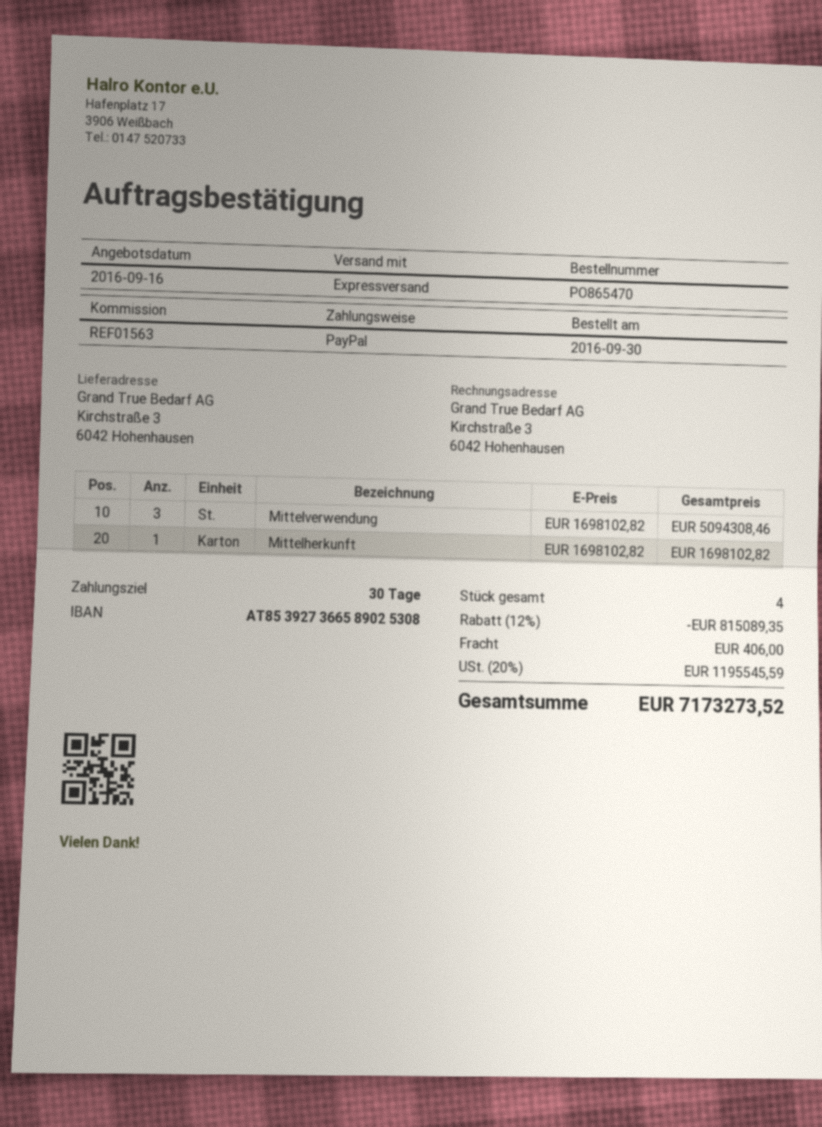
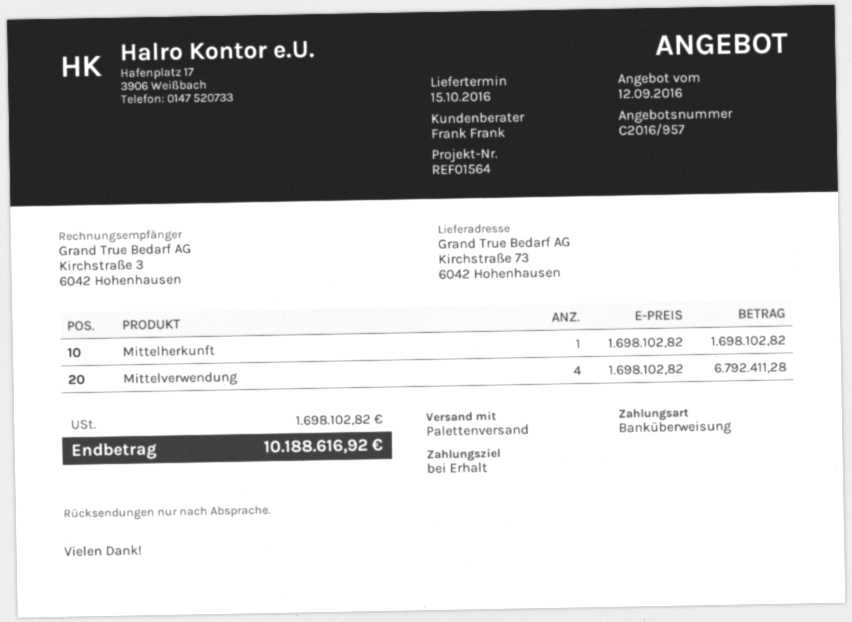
quote date: 2016-09-16 -> 2016-09-12
payment terms: 30 days -> on receipt
reference: REF01563 -> REF01564
payment method: PayPal -> bank transfer
shipping method: express -> pallet freight
ship to: Kirchstraße 3, 6042 Hohenhausen -> Kirchstraße 73, 6042 Hohenhausen
Mittelverwendung: 3 x 1698102.82 = 5094308.46 -> 4 x 1698102.82 = 6792411.28
discount: 12% = 815089.35 -> none
shipping: 406.00 -> none
tax: 1195545.59 -> 1698102.82
total: 7173273.52 -> 10188616.92

